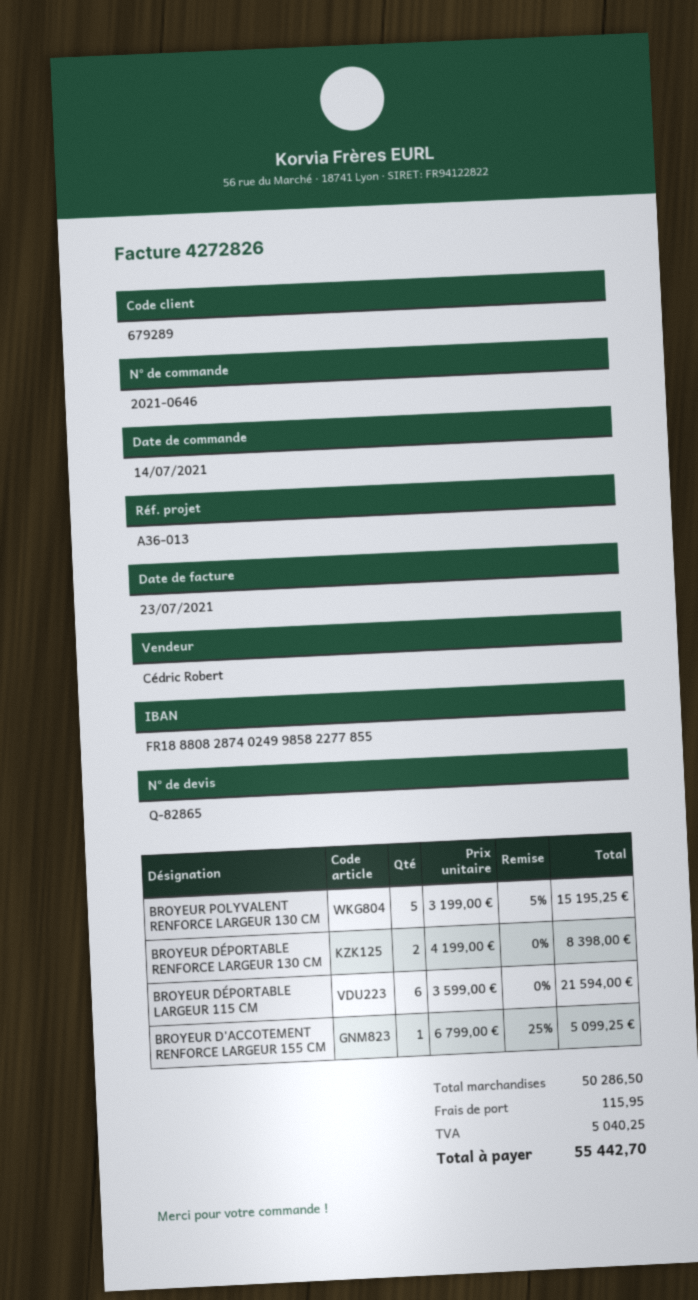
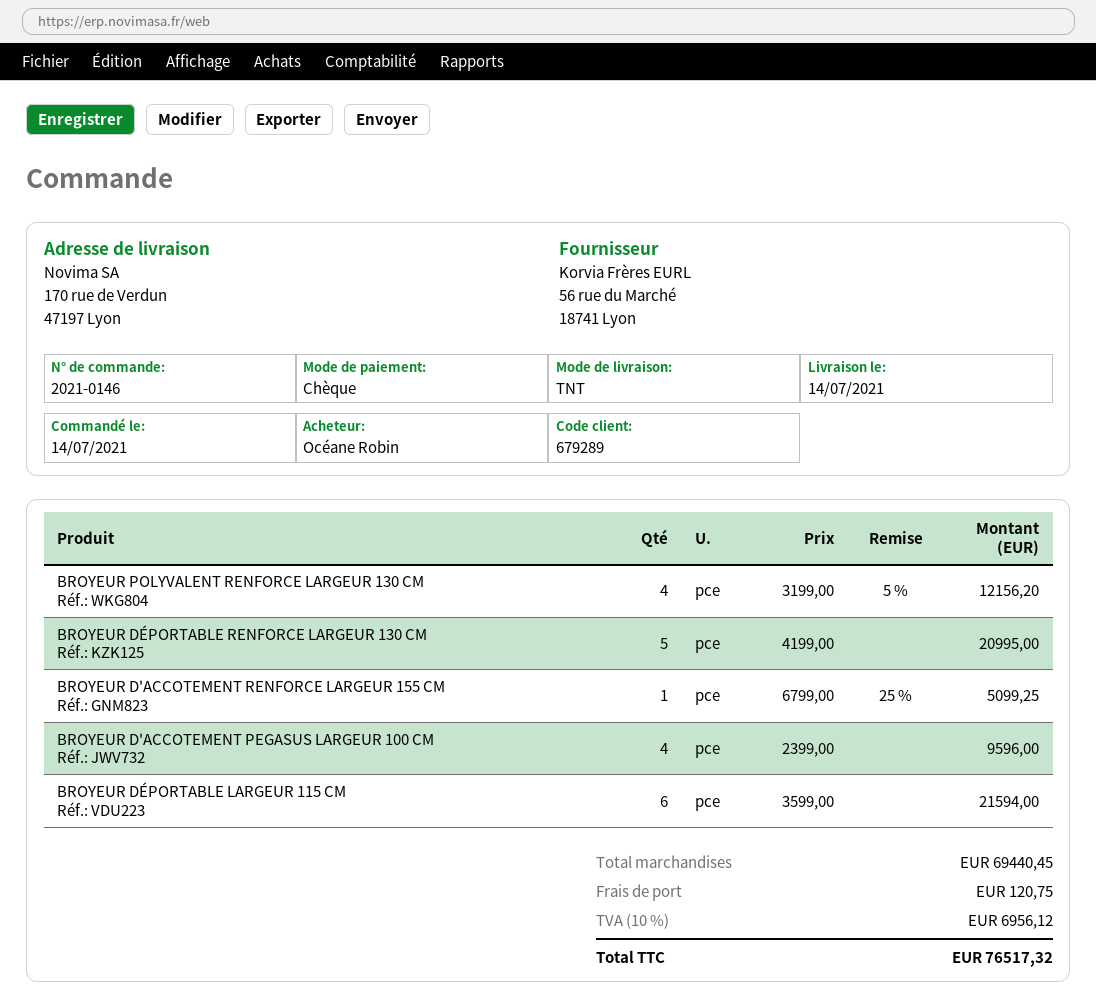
order number: 2021-0646 -> 2021-0146
BROYEUR POLYVALENT RENFORCE LARGEUR 130 CM: 5 x 3199.00 - 5% = 15195.25 -> 4 x 3199.00 - 5% = 12156.20
BROYEUR DÉPORTABLE RENFORCE LARGEUR 130 CM: 2 x 4199.00 = 8398.00 -> 5 x 4199.00 = 20995.00
BROYEUR D'ACCOTEMENT PEGASUS LARGEUR 100 CM: none -> 4 x 2399.00 = 9596.00
subtotal: 50286.50 -> 69440.45
shipping: 115.95 -> 120.75
tax: 5040.25 -> 6956.12
total: 55442.70 -> 76517.32

